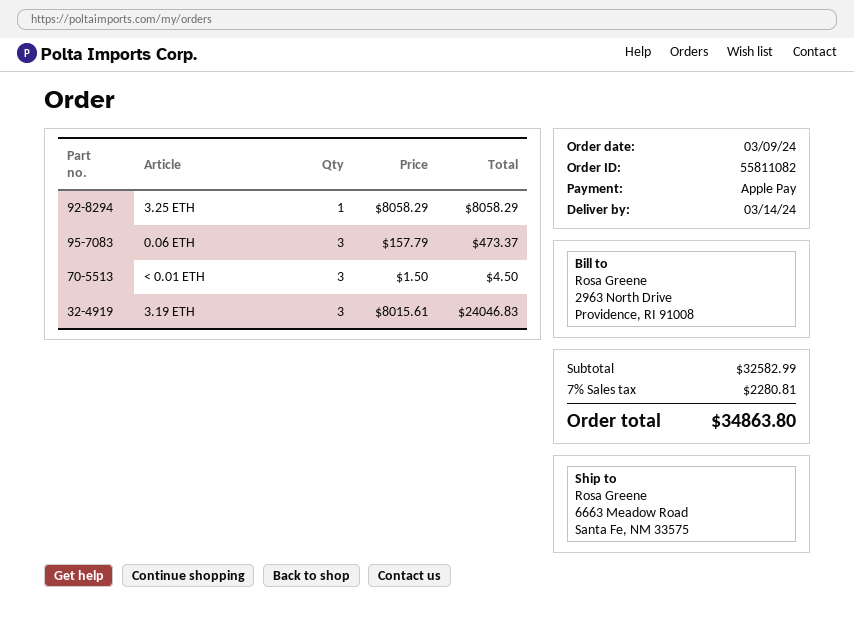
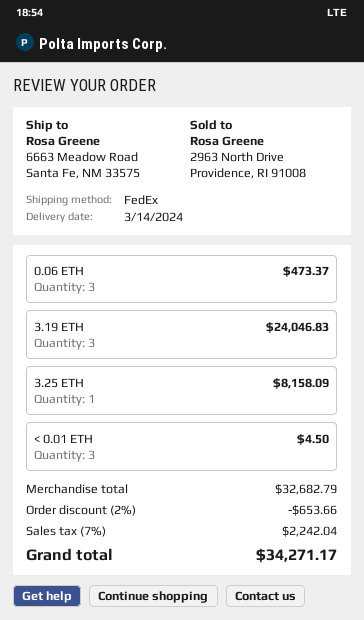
3.25 ETH: 1 for 8058.29 -> 1 for 8158.09
subtotal: 32582.99 -> 32682.79
discount: none -> 2% = 653.66
tax: 7% = 2280.81 -> 7% = 2242.04
total: 34863.80 -> 34271.17

